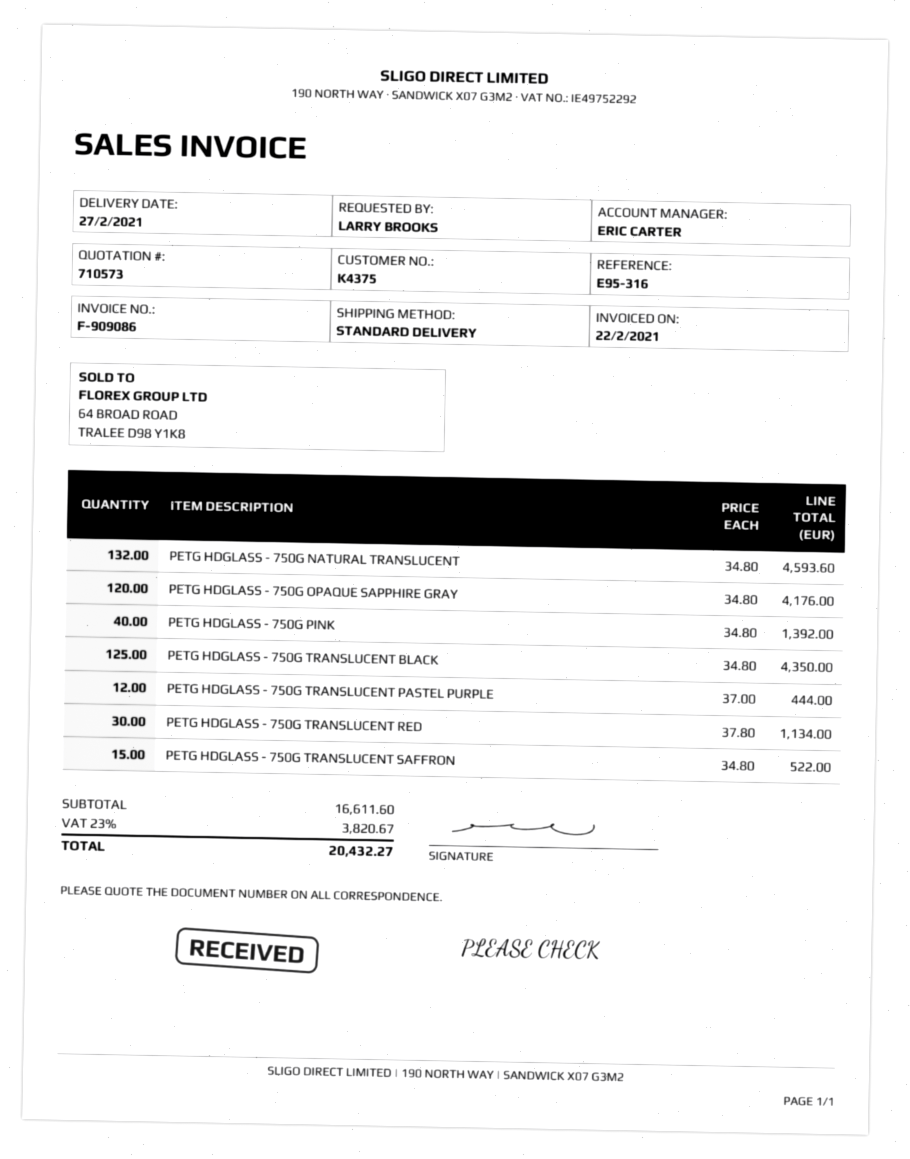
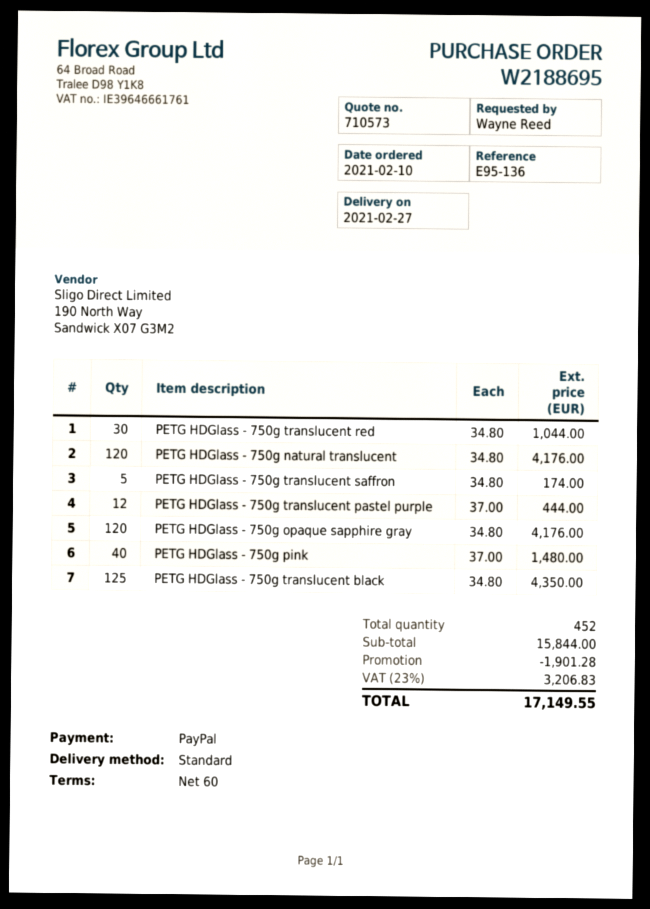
reference: E95-316 -> E95-136
ordered by: LARRY BROOKS -> Wayne Reed
PETG HDGLASS - 750G NATURAL TRANSLUCENT: 132 x 34.80 = 4593.60 -> 120 x 34.80 = 4176.00
PETG HDGLASS - 750G PINK: 40 x 34.80 = 1392.00 -> 40 x 37.00 = 1480.00
PETG HDGLASS - 750G TRANSLUCENT RED: 30 x 37.80 = 1134.00 -> 30 x 34.80 = 1044.00
PETG HDGLASS - 750G TRANSLUCENT SAFFRON: 15 x 34.80 = 522.00 -> 5 x 34.80 = 174.00
subtotal: 16611.60 -> 15844.00
discount: none -> 1901.28
tax: 23% = 3820.67 -> 23% = 3206.83
total: 20432.27 -> 17149.55

